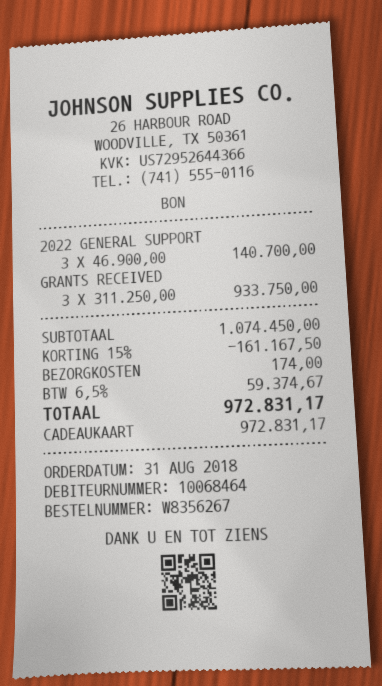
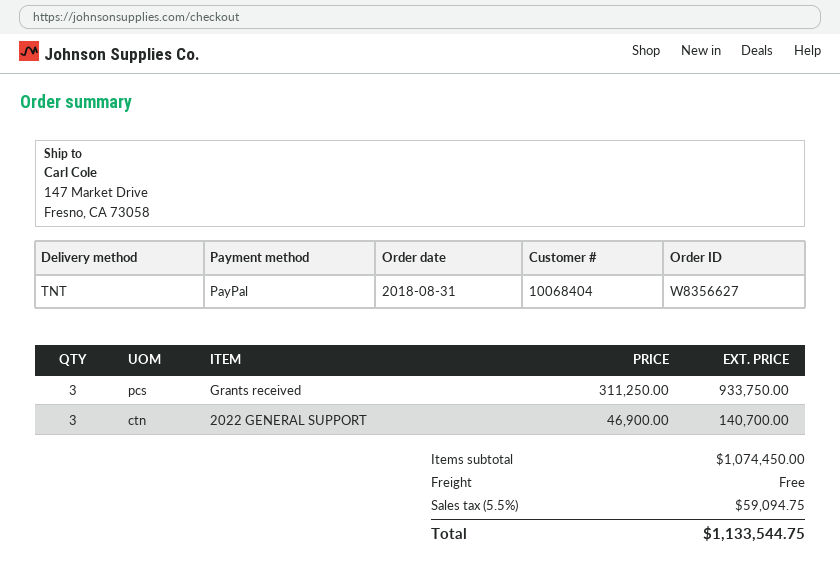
order number: W8356267 -> W8356627
customer number: 10068464 -> 10068404
payment method: gift card -> PayPal
discount: 15% = 161167.50 -> none
shipping: 174.00 -> 0.00
tax: 6.5% = 59374.67 -> 5.5% = 59094.75
total: 972831.17 -> 1133544.75

